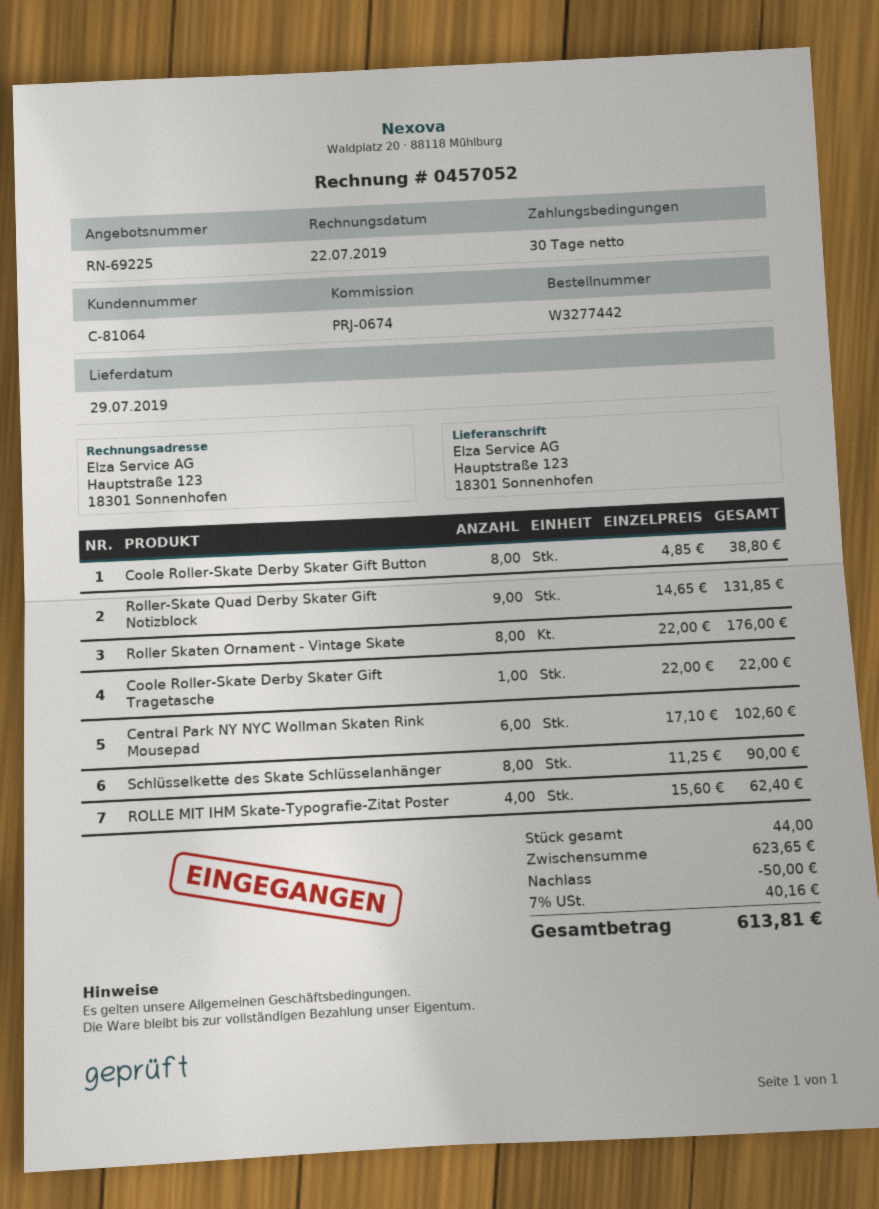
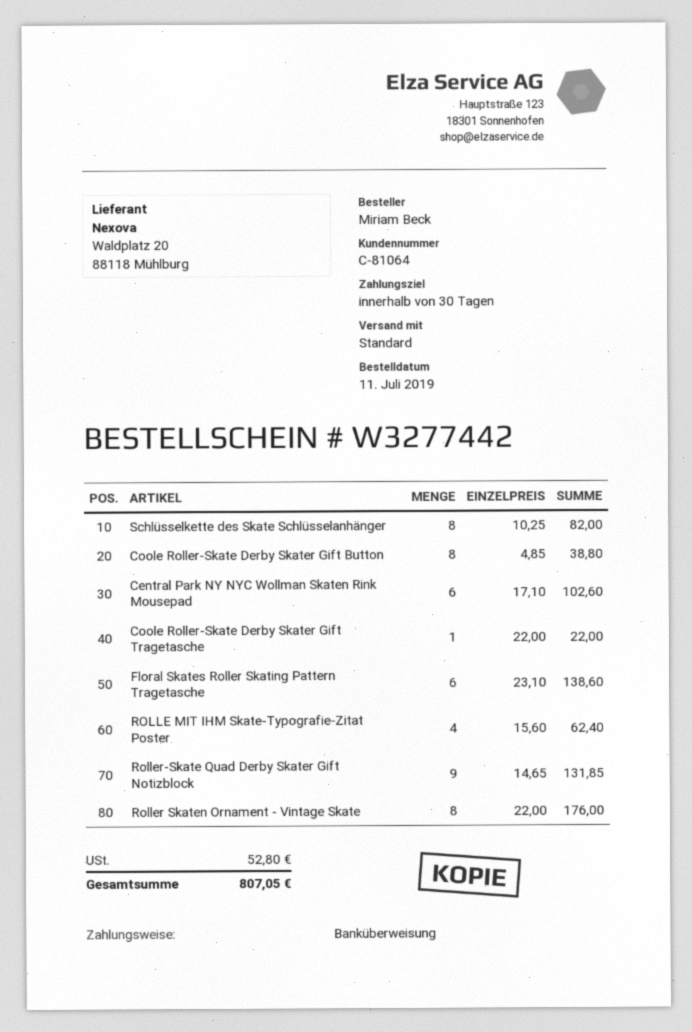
Schlüsselkette des Skate Schlüsselanhänger: 8 x 11.25 = 90.00 -> 8 x 10.25 = 82.00
Floral Skates Roller Skating Pattern Tragetasche: none -> 6 x 23.10 = 138.60
discount: 50.00 -> none
tax: 40.16 -> 52.80
total: 613.81 -> 807.05

